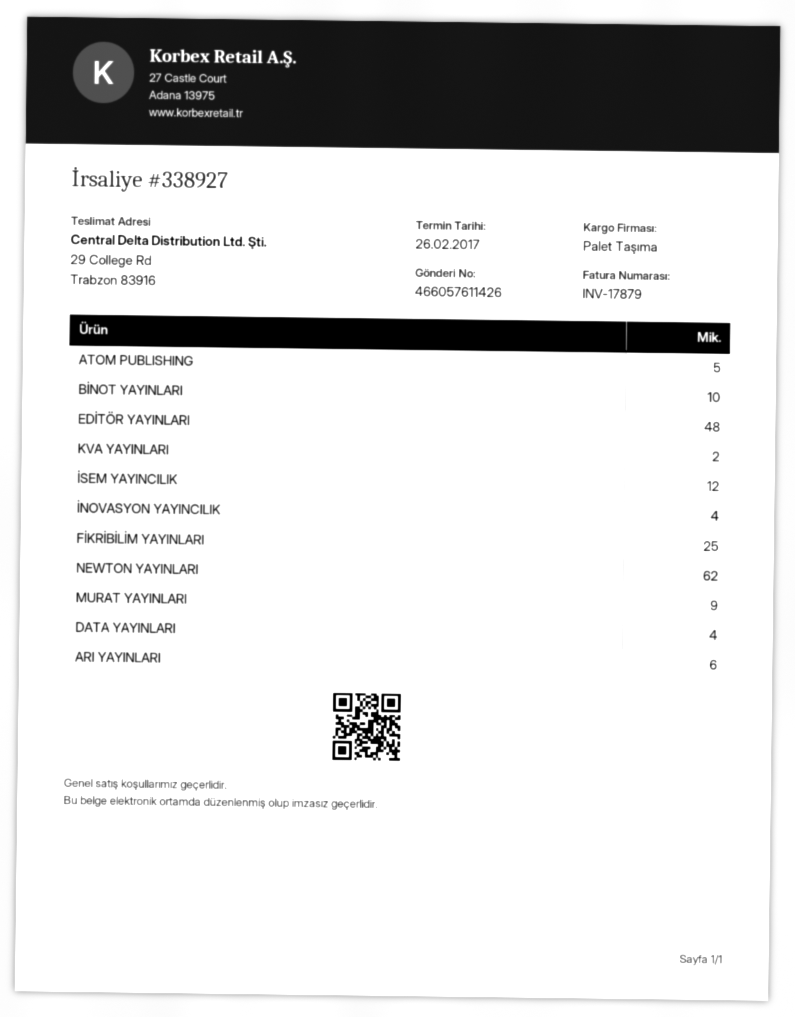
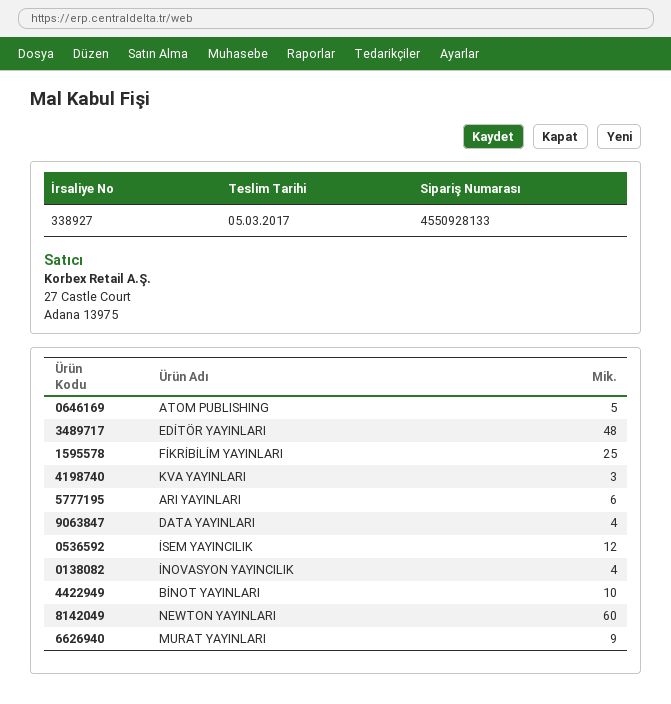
delivery date: 2017-02-26 -> 2017-03-05
KVA YAYINLARI: 2 -> 3
NEWTON YAYINLARI: 62 -> 60

